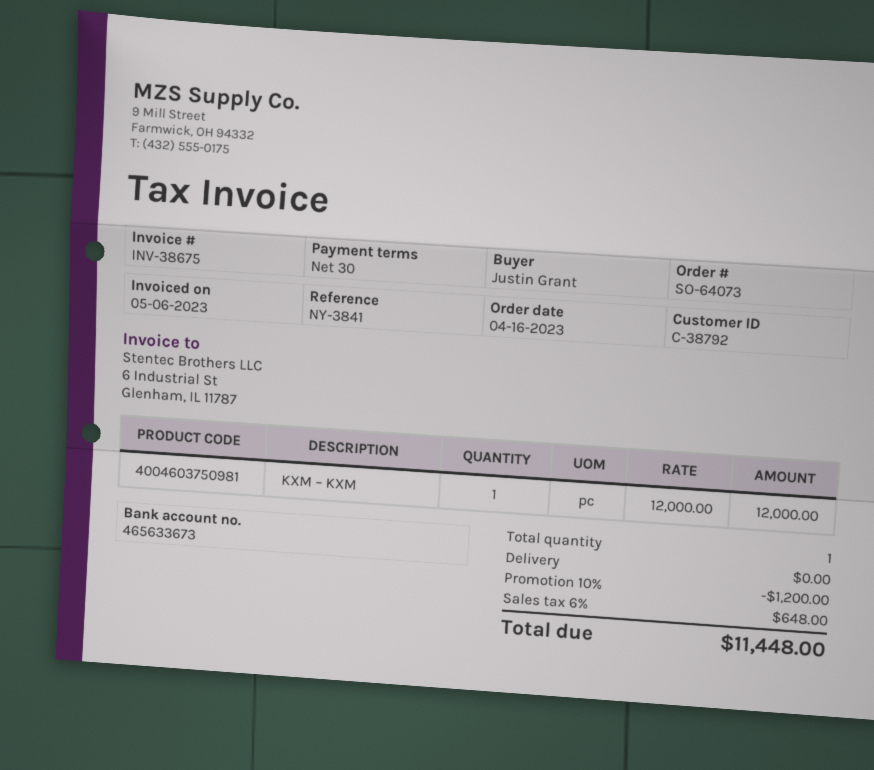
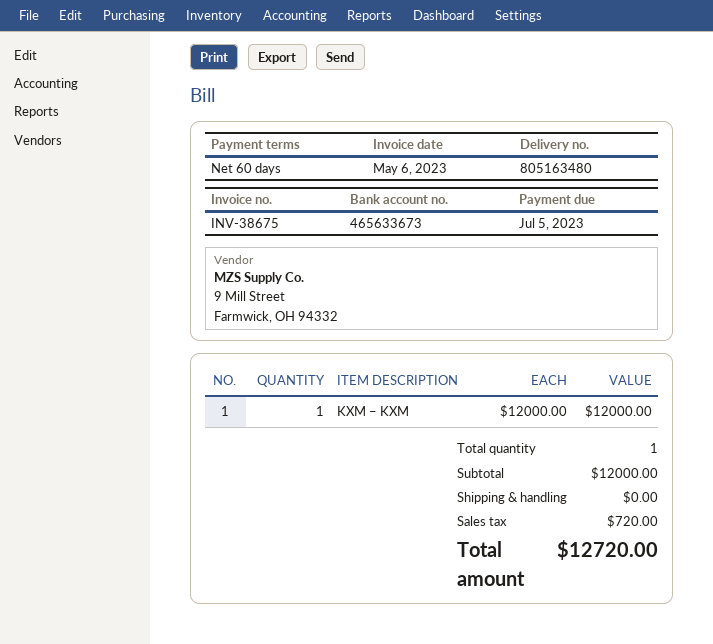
payment terms: 30 days -> 60 days
discount: 10% = 1200.00 -> none
tax: 648.00 -> 720.00
total: 11448.00 -> 12720.00

